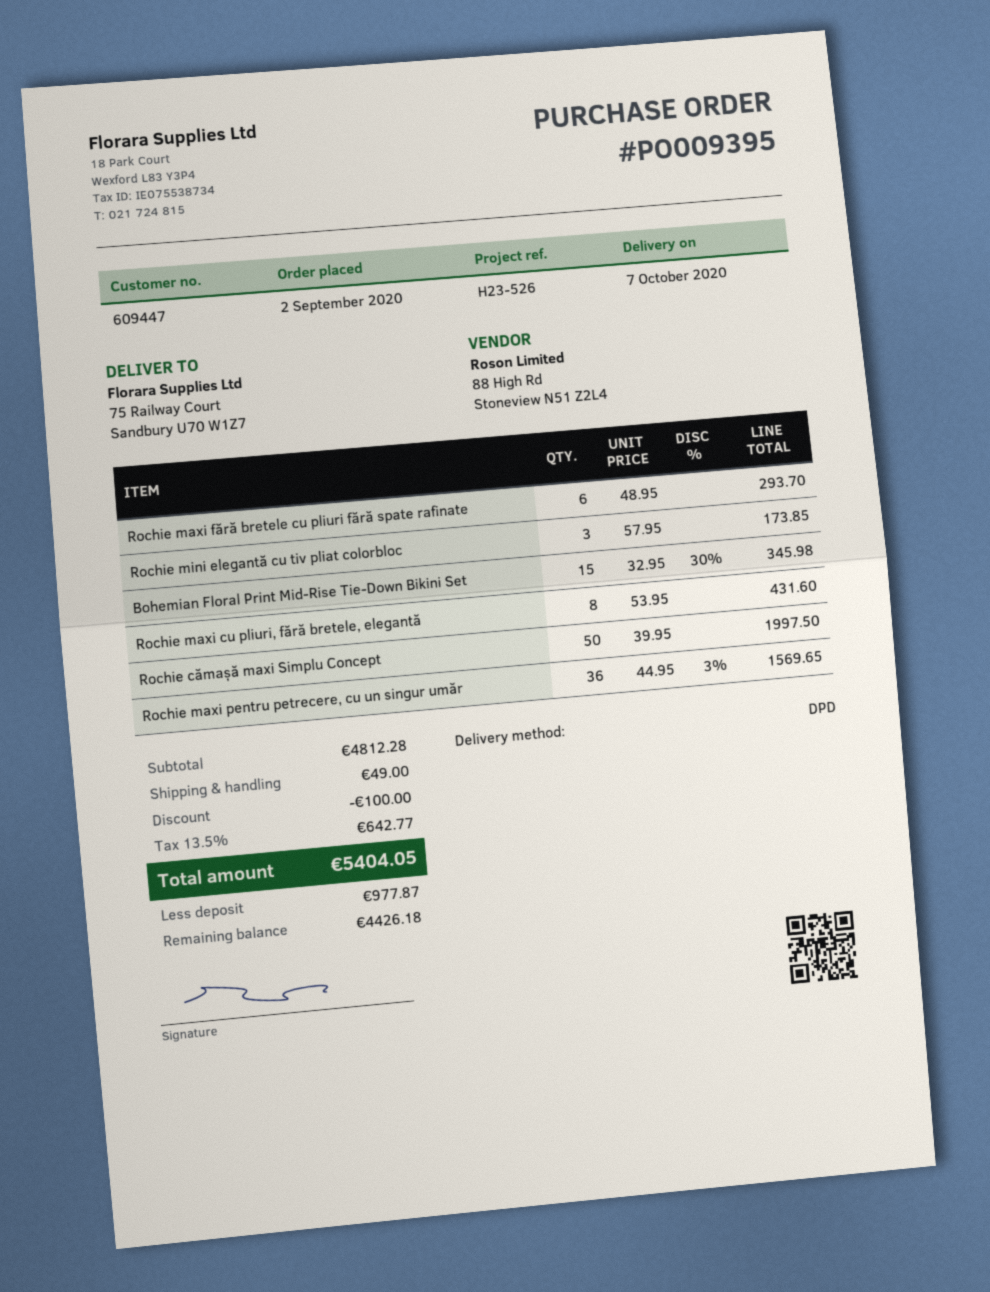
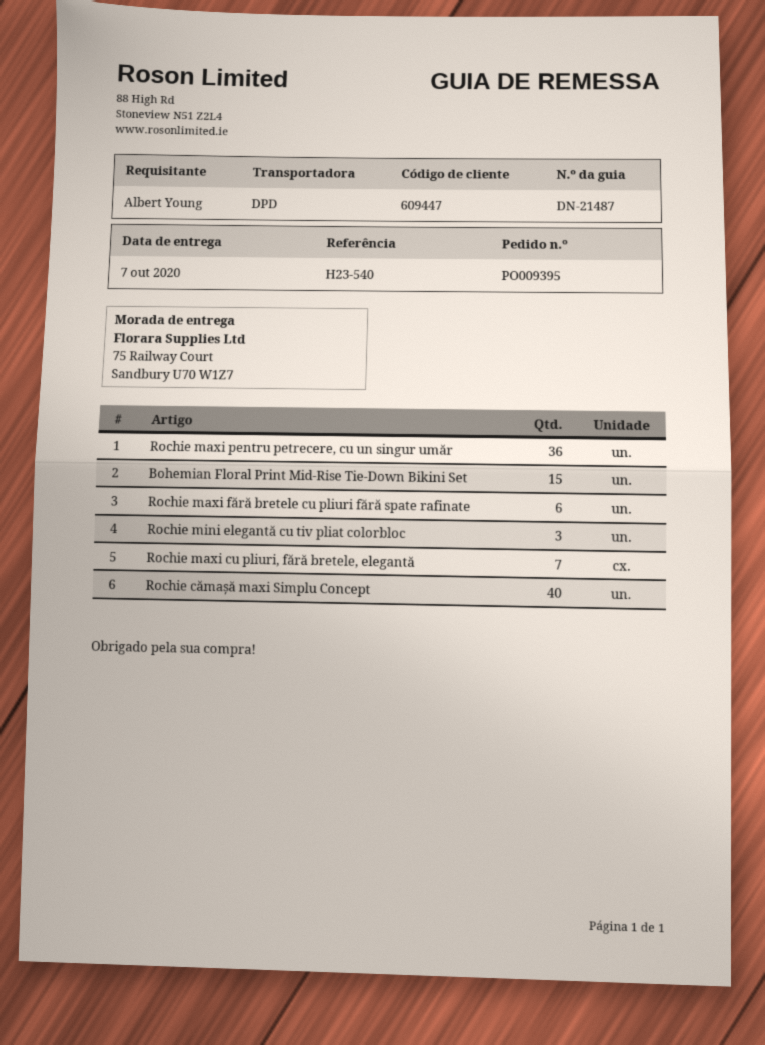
reference: H23-526 -> H23-540
Rochie maxi cu pliuri, fără bretele, elegantă: 8 -> 7
Rochie cămașă maxi Simplu Concept: 50 -> 40

